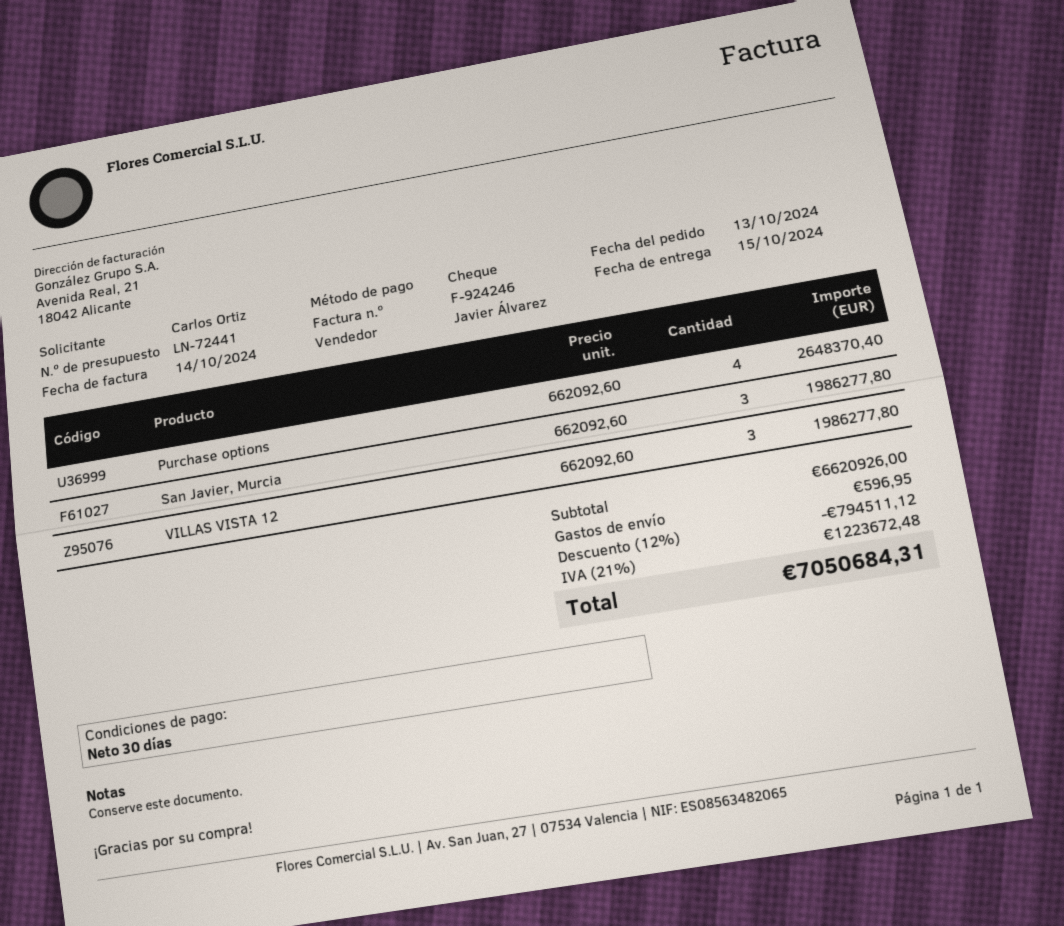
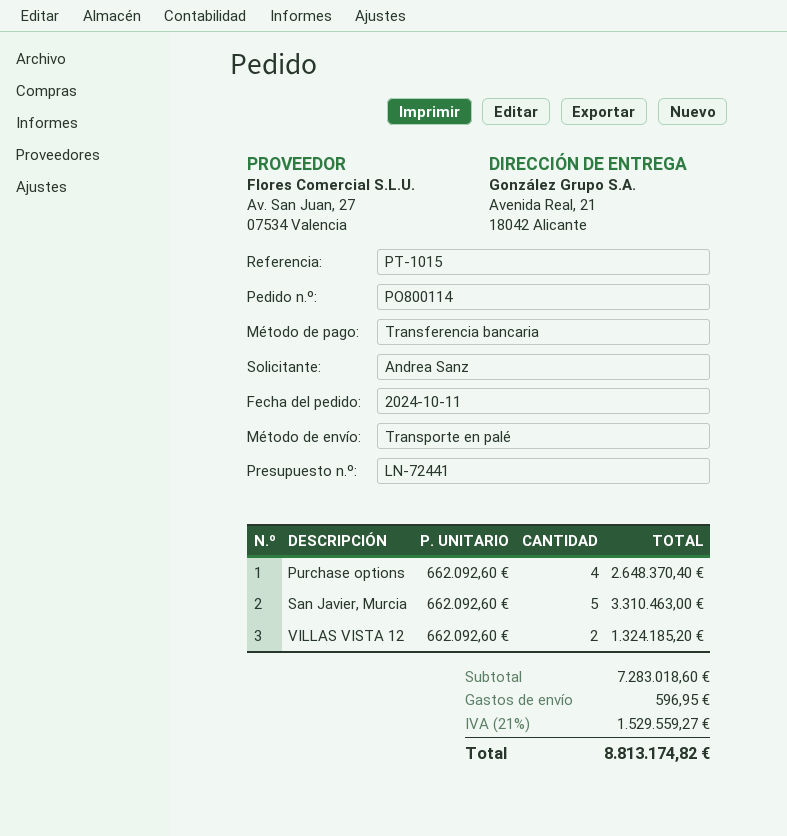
order date: 2024-10-13 -> 2024-10-11
ordered by: Carlos Ortiz -> Andrea Sanz
payment method: cheque -> bank transfer
San Javier, Murcia: 3 x 662092.60 = 1986277.80 -> 5 x 662092.60 = 3310463.00
VILLAS VISTA 12: 3 x 662092.60 = 1986277.80 -> 2 x 662092.60 = 1324185.20
subtotal: 6620926.00 -> 7283018.60
discount: 12% = 794511.12 -> none
tax: 21% = 1223672.48 -> 21% = 1529559.27
total: 7050684.31 -> 8813174.82

